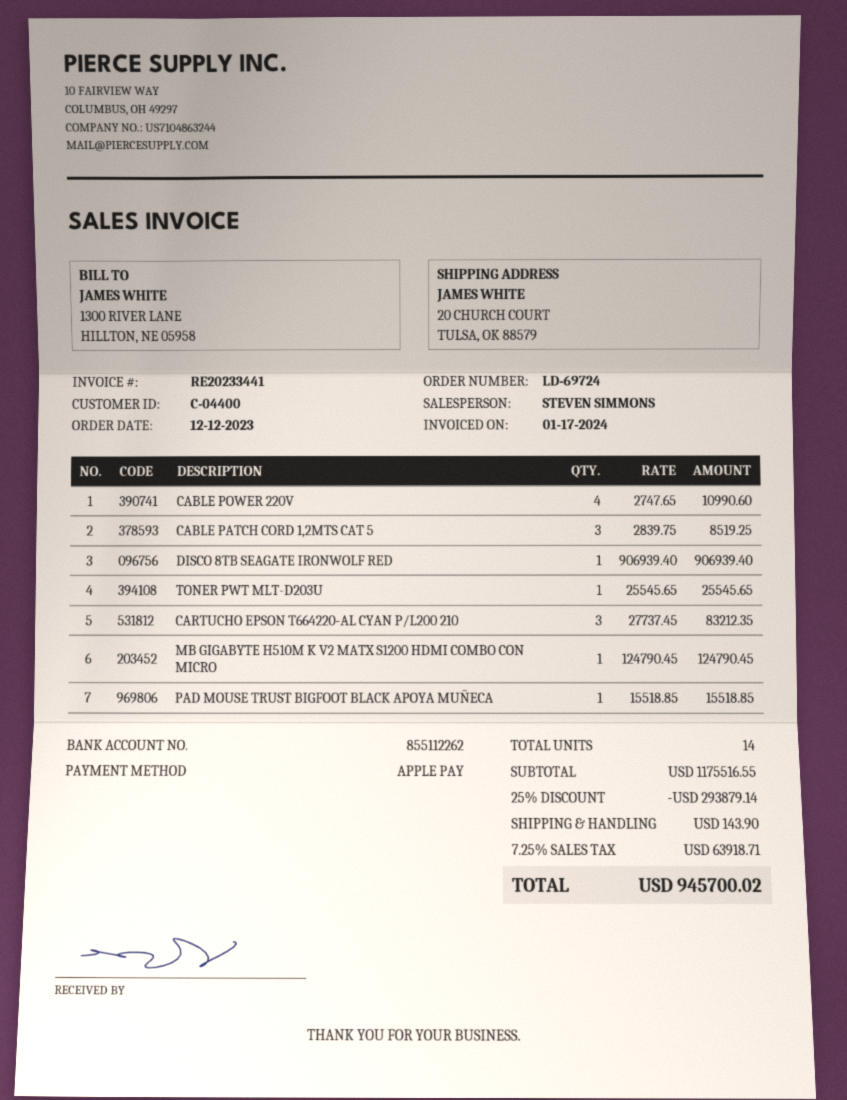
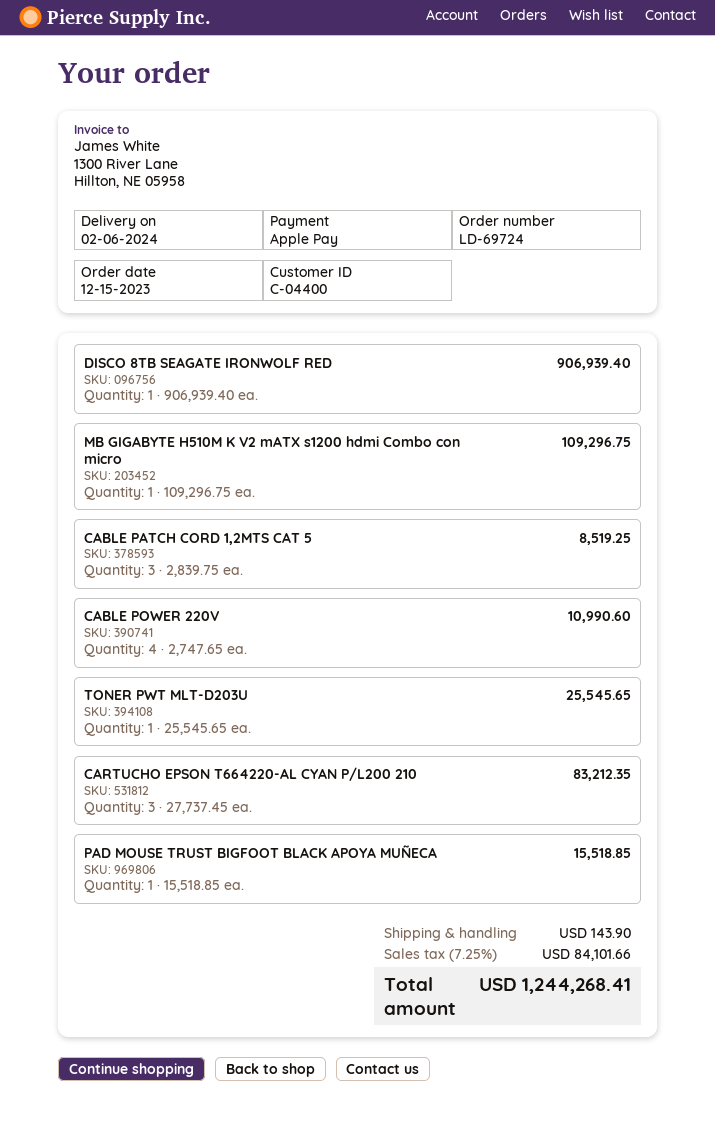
order date: 2023-12-12 -> 2023-12-15
MB GIGABYTE H510M K V2 MATX S1200 HDMI COMBO CON MICRO: 1 x 124790.45 = 124790.45 -> 1 x 109296.75 = 109296.75
discount: 25% = 293879.14 -> none
tax: 7.25% = 63918.71 -> 7.25% = 84101.66
total: 945700.02 -> 1244268.41

